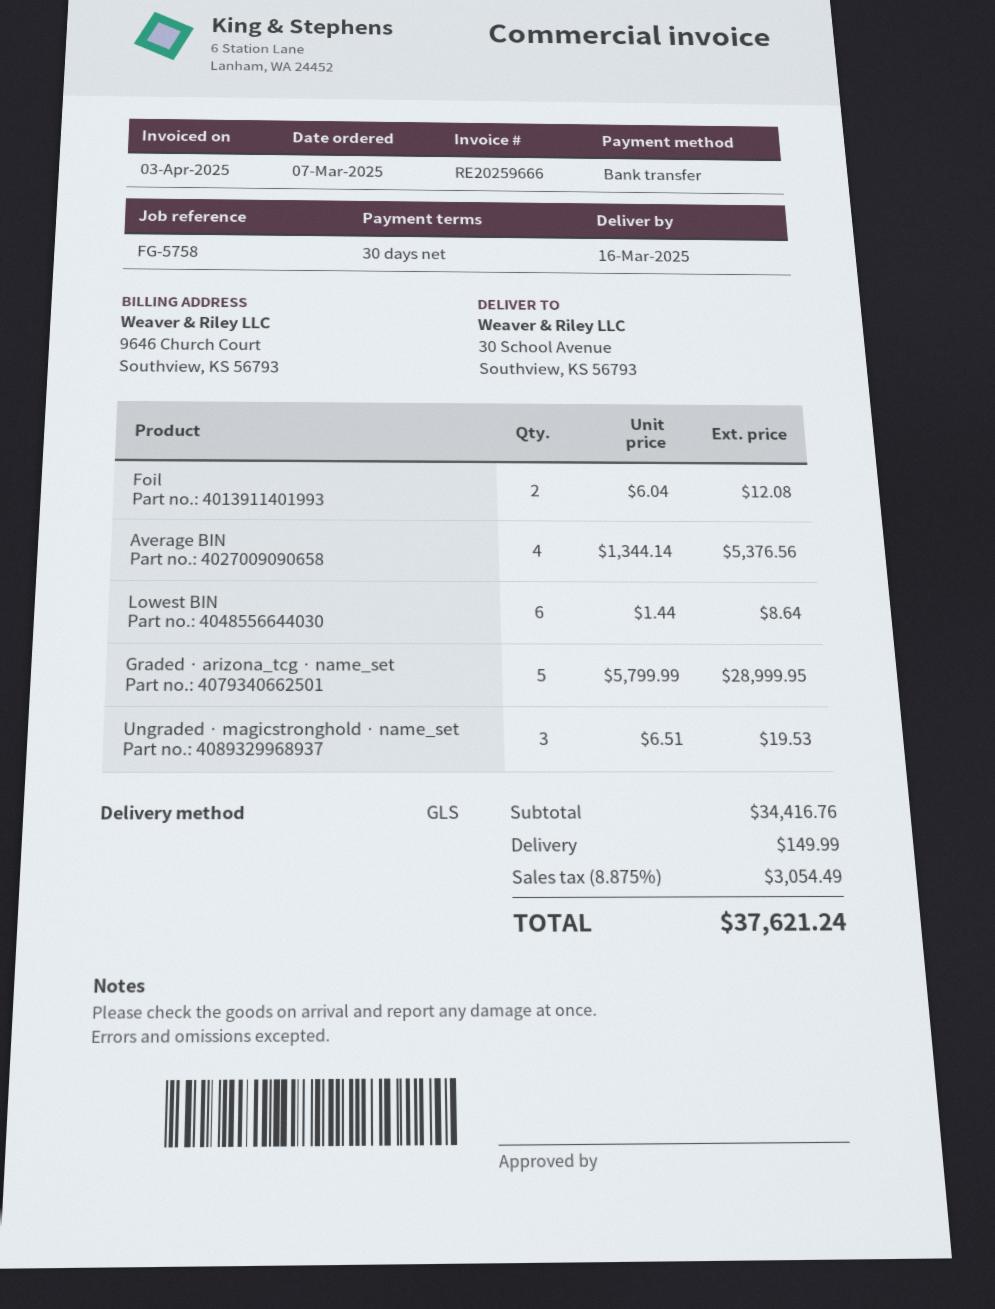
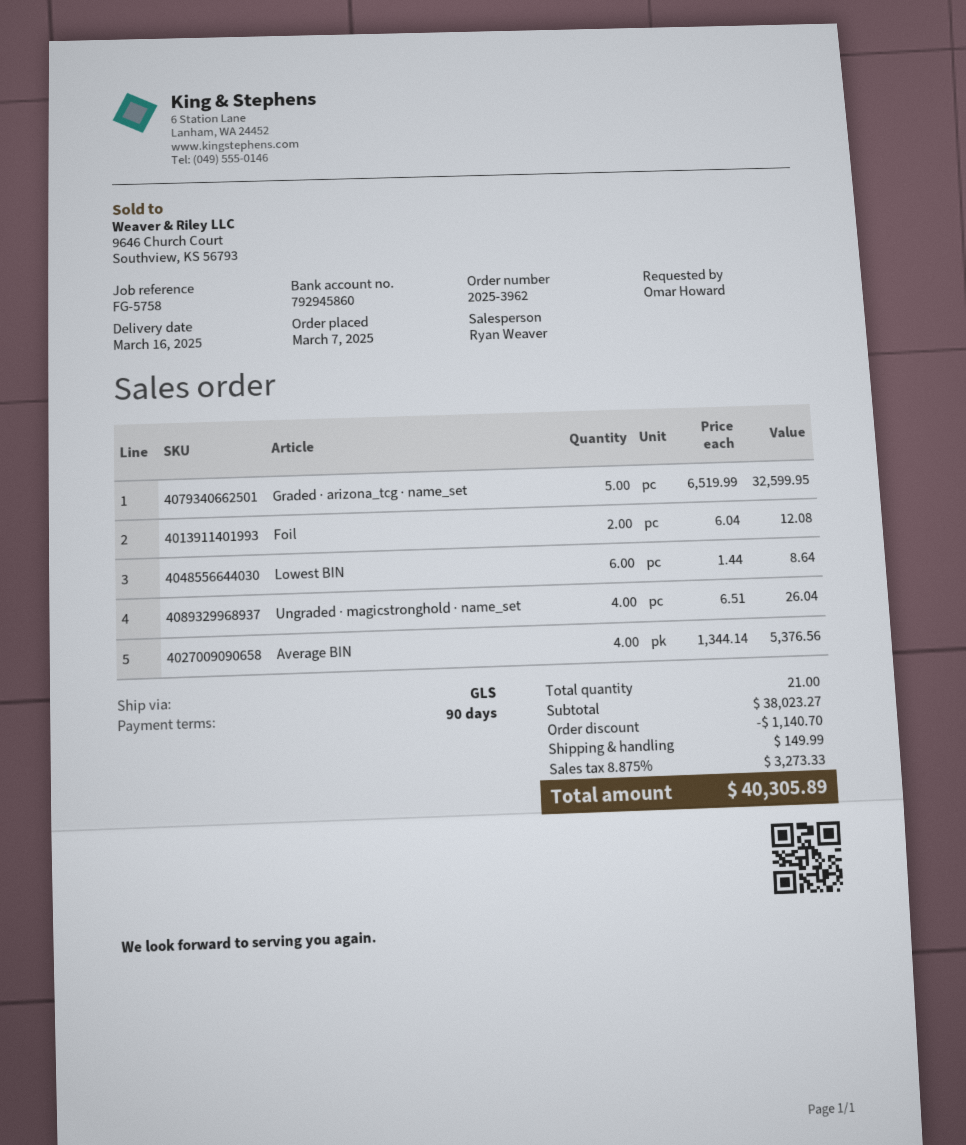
payment terms: 30 days -> 90 days
Graded · arizona_tcg · name_set: 5 x 5799.99 = 28999.95 -> 5 x 6519.99 = 32599.95
Ungraded · magicstronghold · name_set: 3 x 6.51 = 19.53 -> 4 x 6.51 = 26.04
subtotal: 34416.76 -> 38023.27
discount: none -> 1140.70
tax: 8.875% = 3054.49 -> 8.875% = 3273.33
total: 37621.24 -> 40305.89

